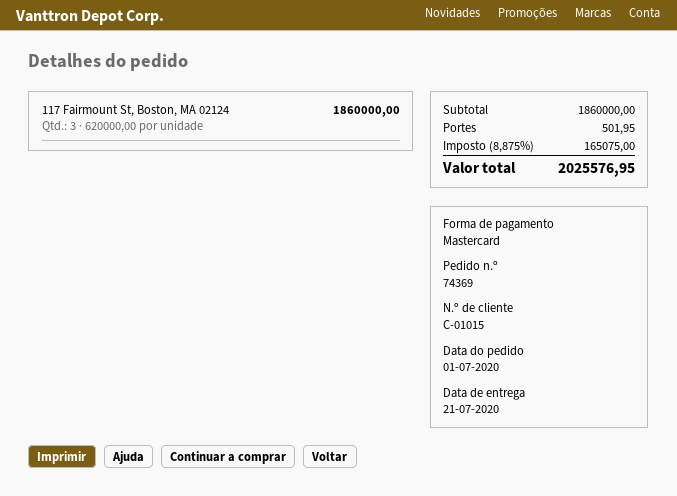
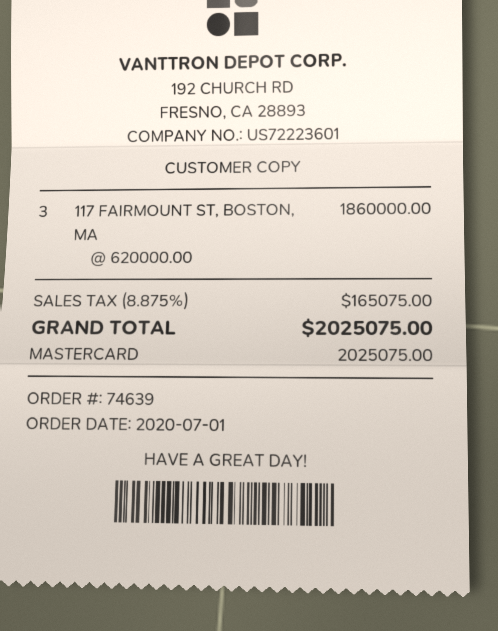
order number: 74369 -> 74639
shipping: 501.95 -> none
total: 2025576.95 -> 2025075.00

